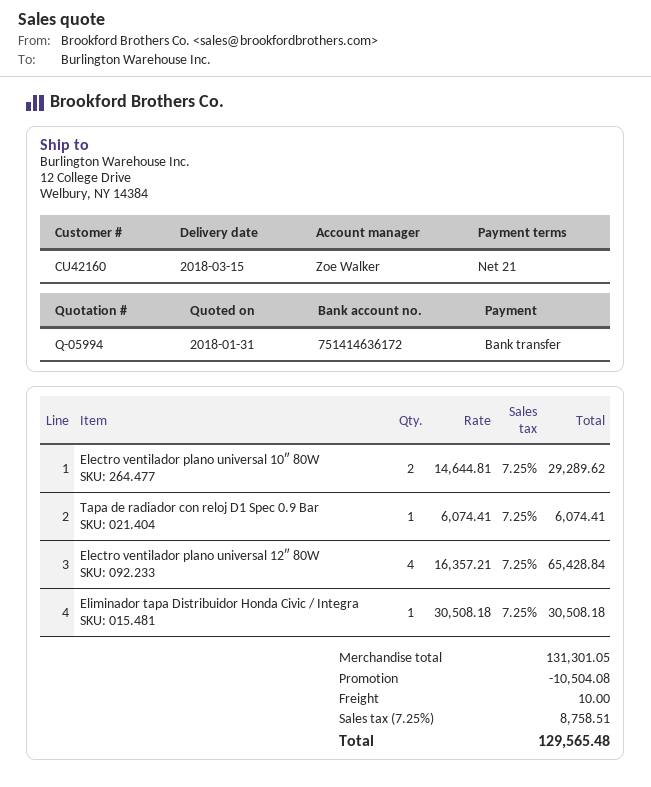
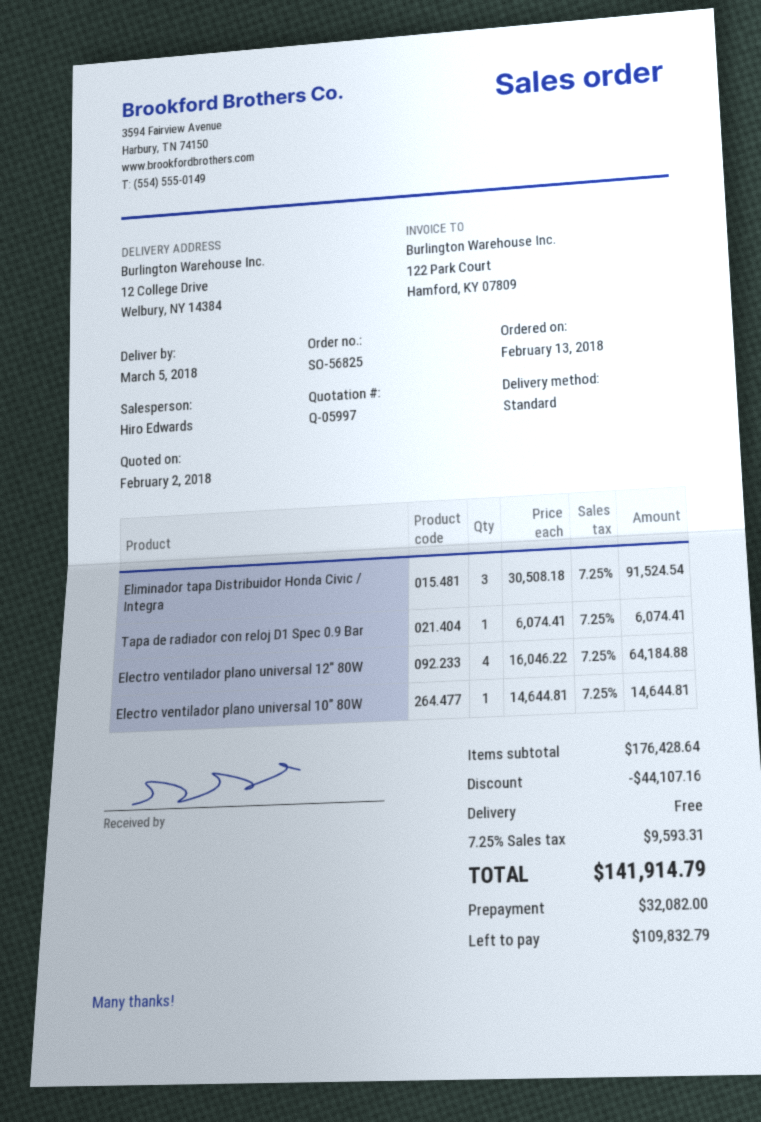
quote number: Q-05994 -> Q-05997
quote date: 2018-01-31 -> 2018-02-02
delivery date: 2018-03-15 -> 2018-03-05
sales rep: Zoe Walker -> Hiro Edwards
Electro ventilador plano universal 10″ 80W: 2 x 14644.81 = 29289.62 -> 1 x 14644.81 = 14644.81
Electro ventilador plano universal 12″ 80W: 4 x 16357.21 = 65428.84 -> 4 x 16046.22 = 64184.88
Eliminador tapa Distribuidor Honda Civic / Integra: 1 x 30508.18 = 30508.18 -> 3 x 30508.18 = 91524.54
subtotal: 131301.05 -> 176428.64
discount: 10504.08 -> 44107.16
shipping: 10.00 -> 0.00
tax: 7.25% = 8758.51 -> 7.25% = 9593.31
total: 129565.48 -> 141914.79

